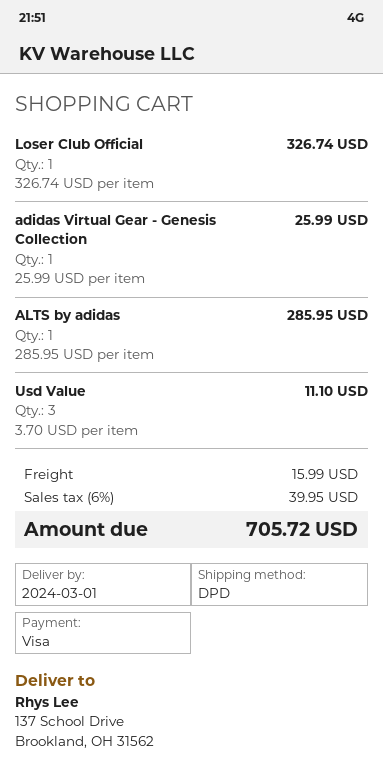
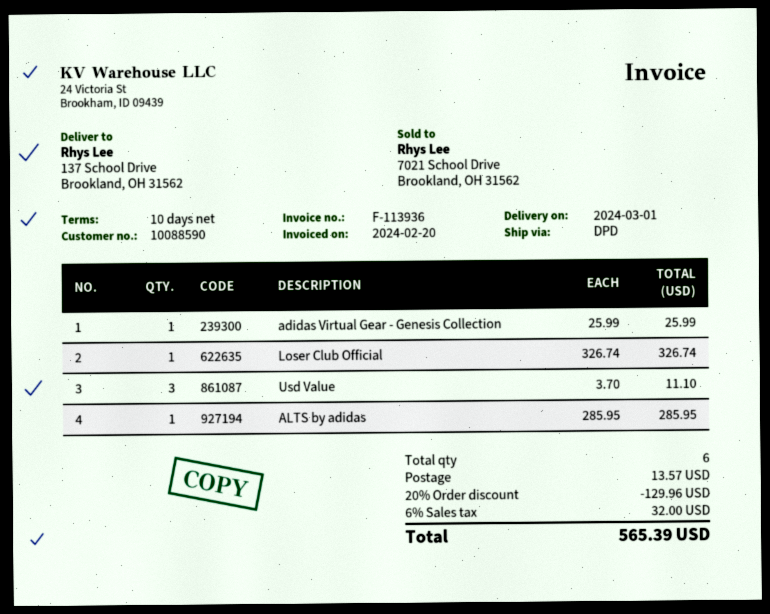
discount: none -> 20% = 129.96
shipping: 15.99 -> 13.57
tax: 6% = 39.95 -> 6% = 32.00
total: 705.72 -> 565.39

